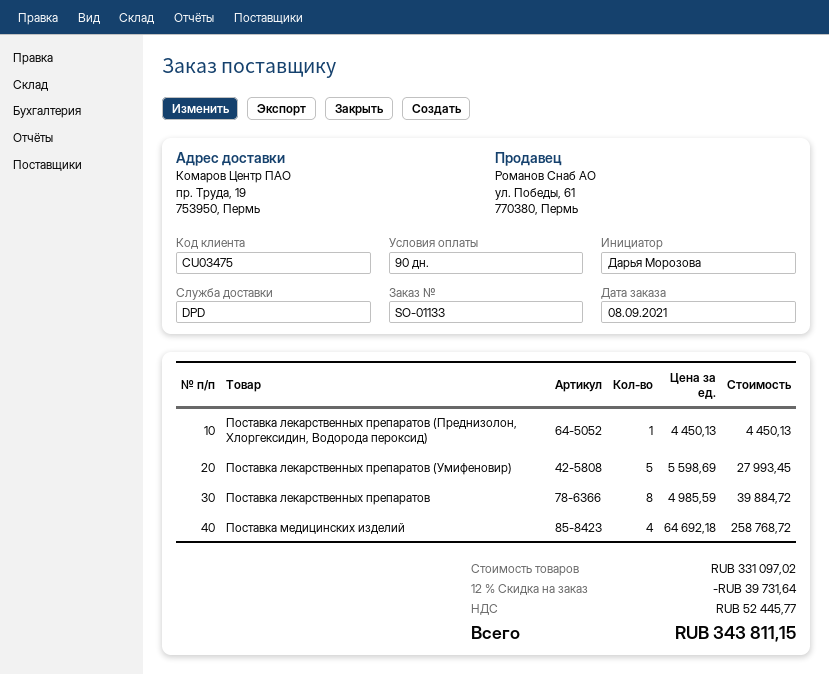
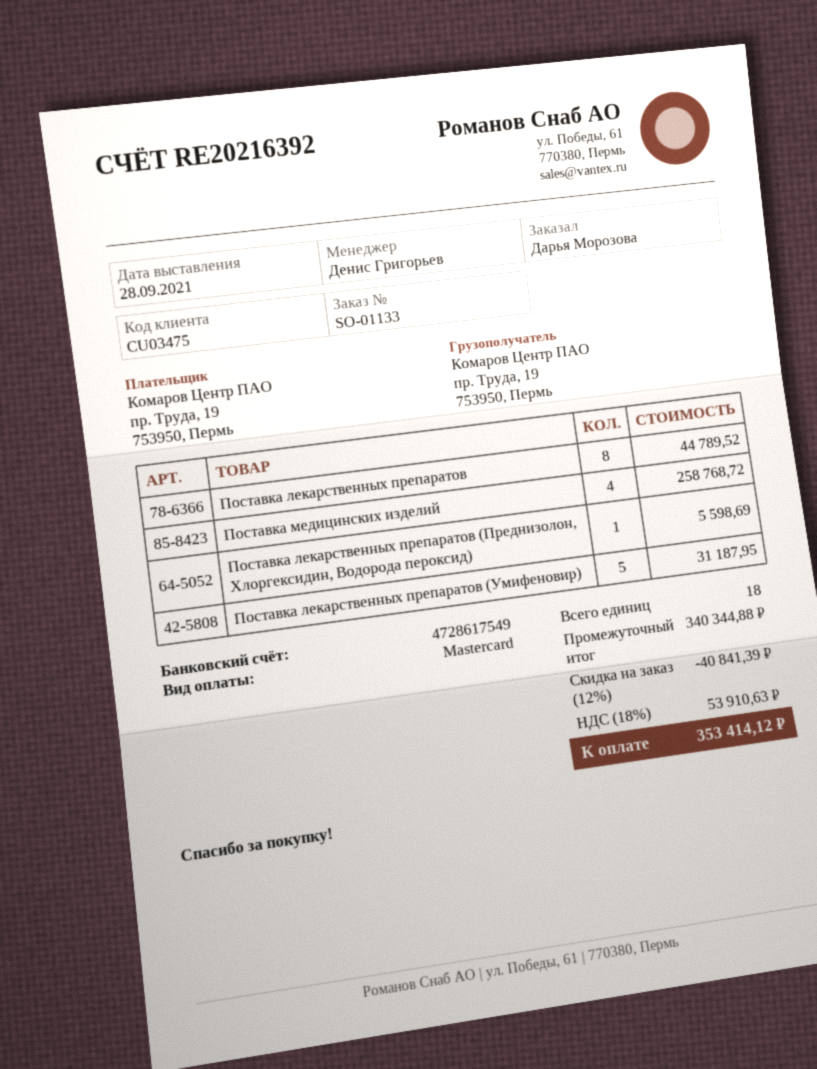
Поставка лекарственных препаратов (Преднизолон, Хлоргексидин, Водорода пероксид): 1 for 4450.13 -> 1 for 5598.69
Поставка лекарственных препаратов (Умифеновир): 5 for 27993.45 -> 5 for 31187.95
Поставка лекарственных препаратов: 8 for 39884.72 -> 8 for 44789.52
subtotal: 331097.02 -> 340344.88
discount: 12% = 39731.64 -> 12% = 40841.39
tax: 52445.77 -> 53910.63
total: 343811.15 -> 353414.12

